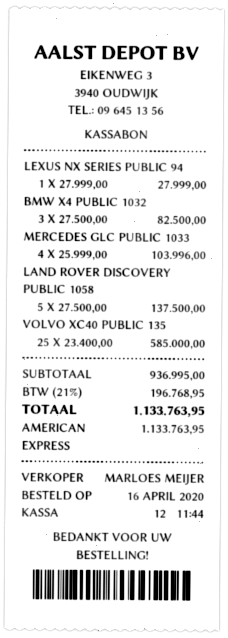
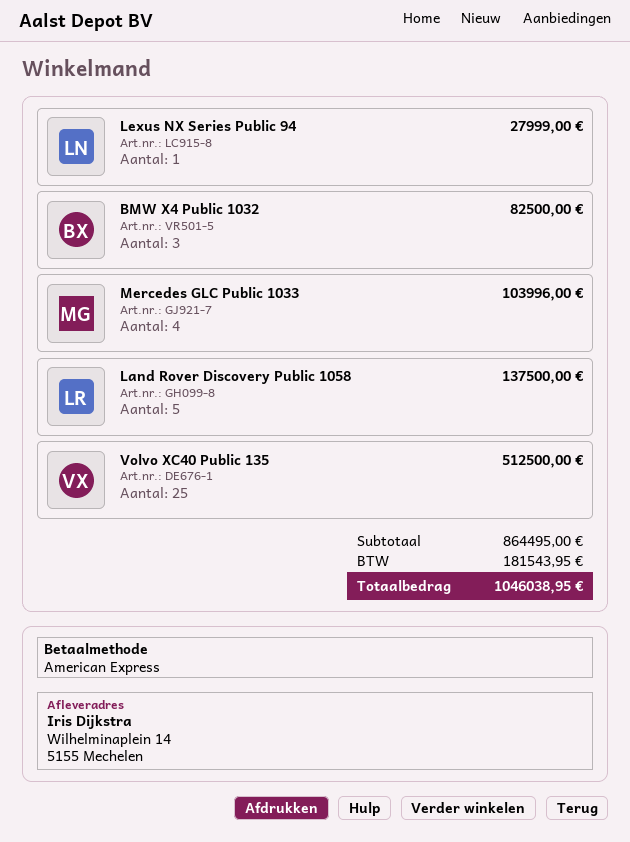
VOLVO XC40 PUBLIC 135: 25 for 585000.00 -> 25 for 512500.00
subtotal: 936995.00 -> 864495.00
tax: 196768.95 -> 181543.95
total: 1133763.95 -> 1046038.95

